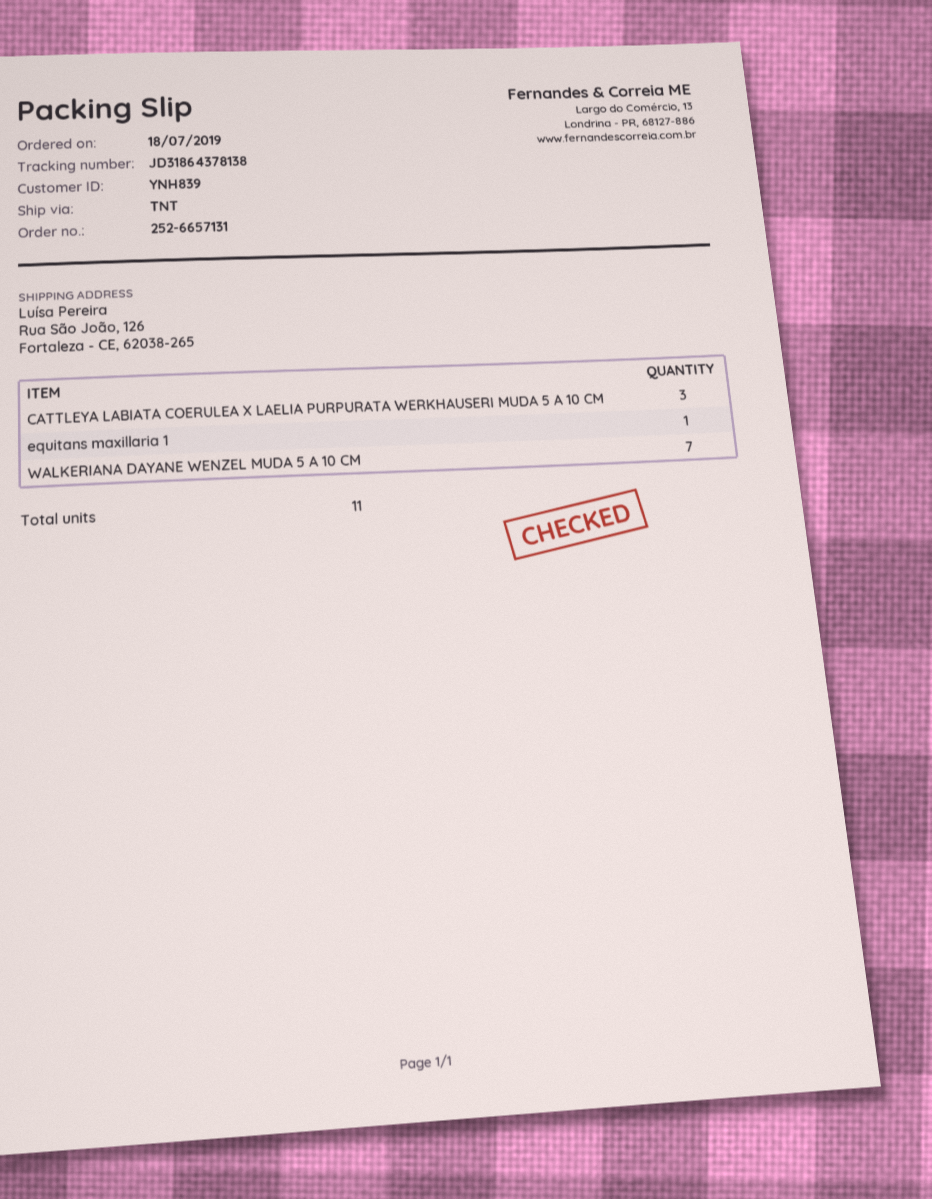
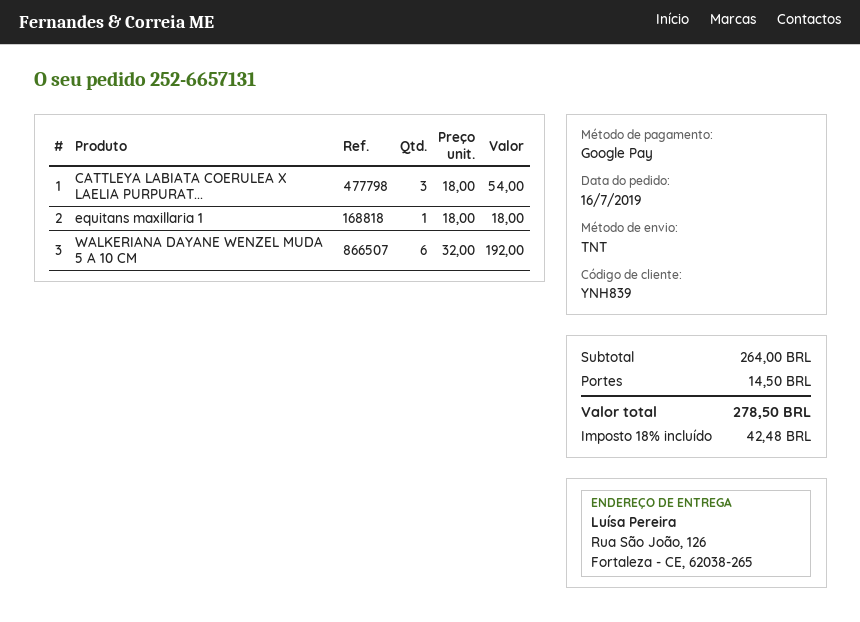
order date: 2019-07-18 -> 2019-07-16
WALKERIANA DAYANE WENZEL MUDA 5 A 10 CM: 7 -> 6

